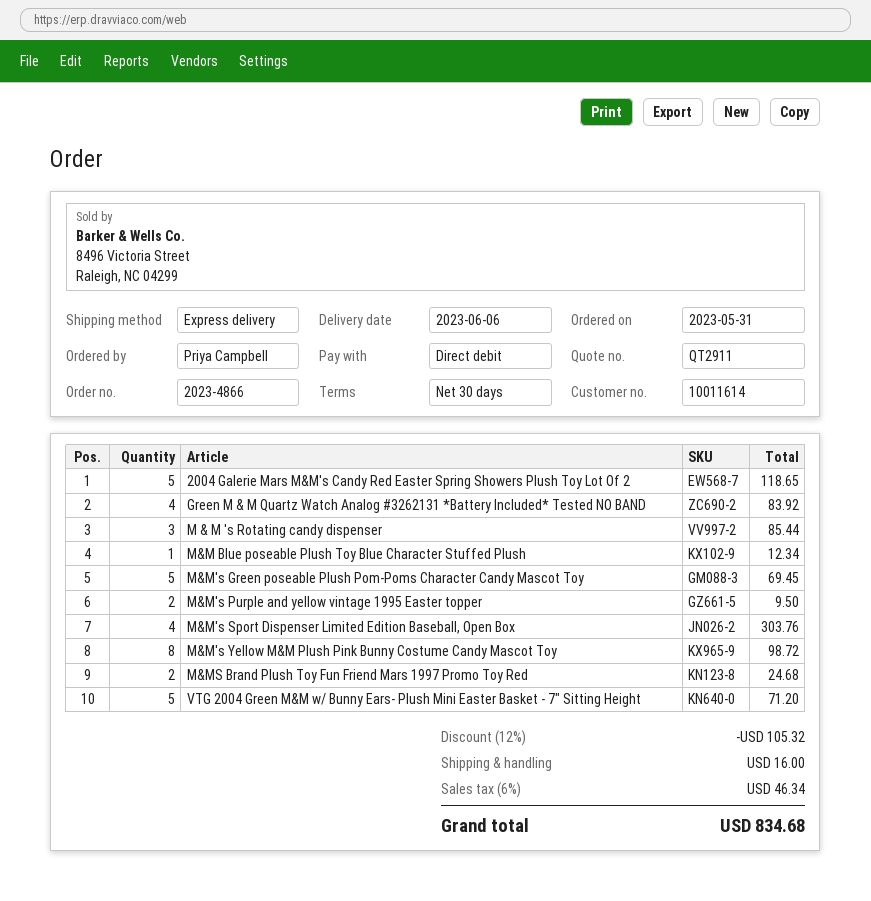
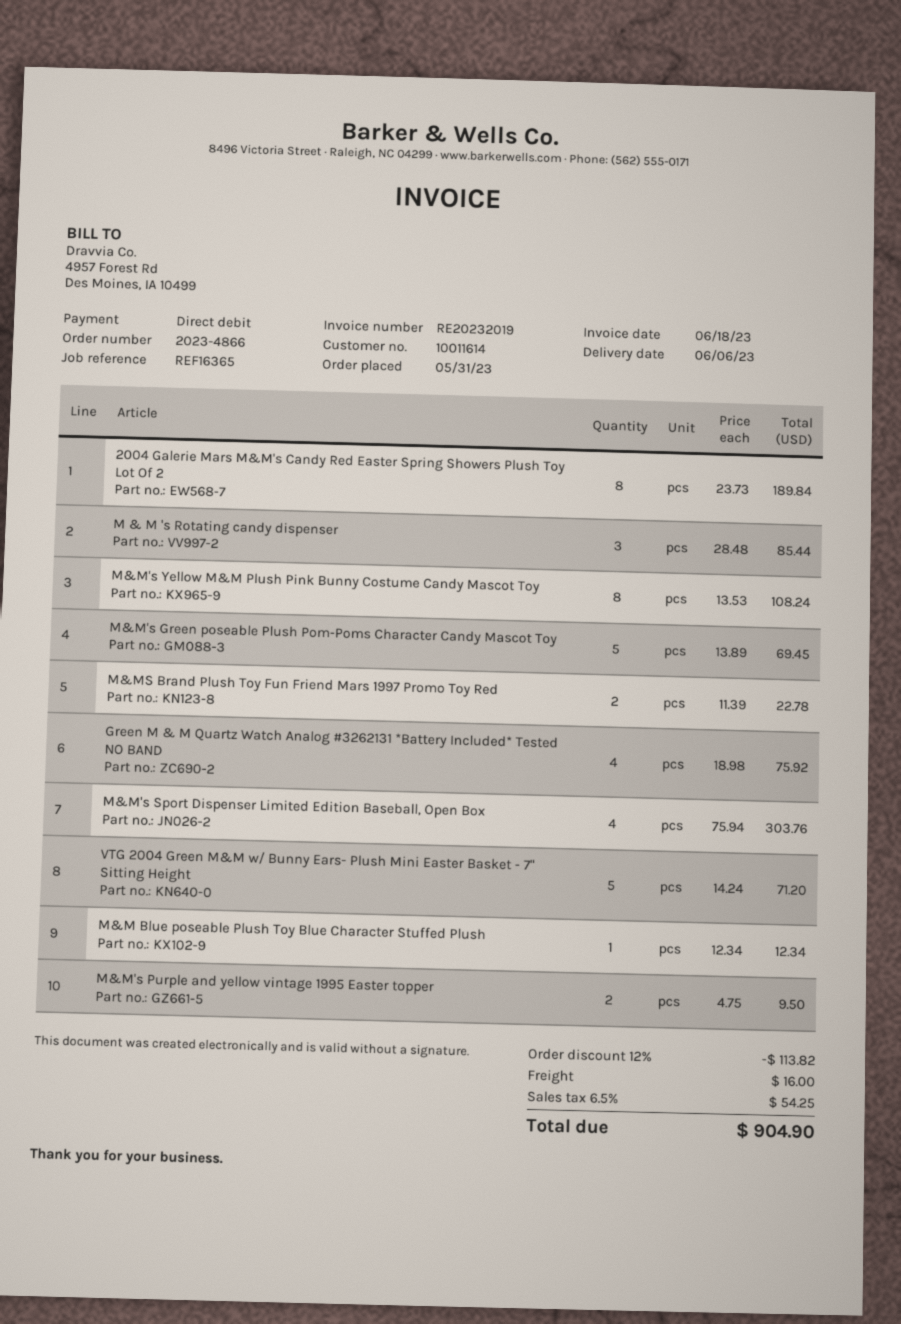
2004 Galerie Mars M&M's Candy Red Easter Spring Showers Plush Toy Lot Of 2: 5 for 118.65 -> 8 for 189.84
Green M & M Quartz Watch Analog #3262131 *Battery Included* Tested NO BAND: 4 for 83.92 -> 4 for 75.92
M&M's Yellow M&M Plush Pink Bunny Costume Candy Mascot Toy: 8 for 98.72 -> 8 for 108.24
M&MS Brand Plush Toy Fun Friend Mars 1997 Promo Toy Red: 2 for 24.68 -> 2 for 22.78
discount: 12% = 105.32 -> 12% = 113.82
tax: 6% = 46.34 -> 6.5% = 54.25
total: 834.68 -> 904.90

